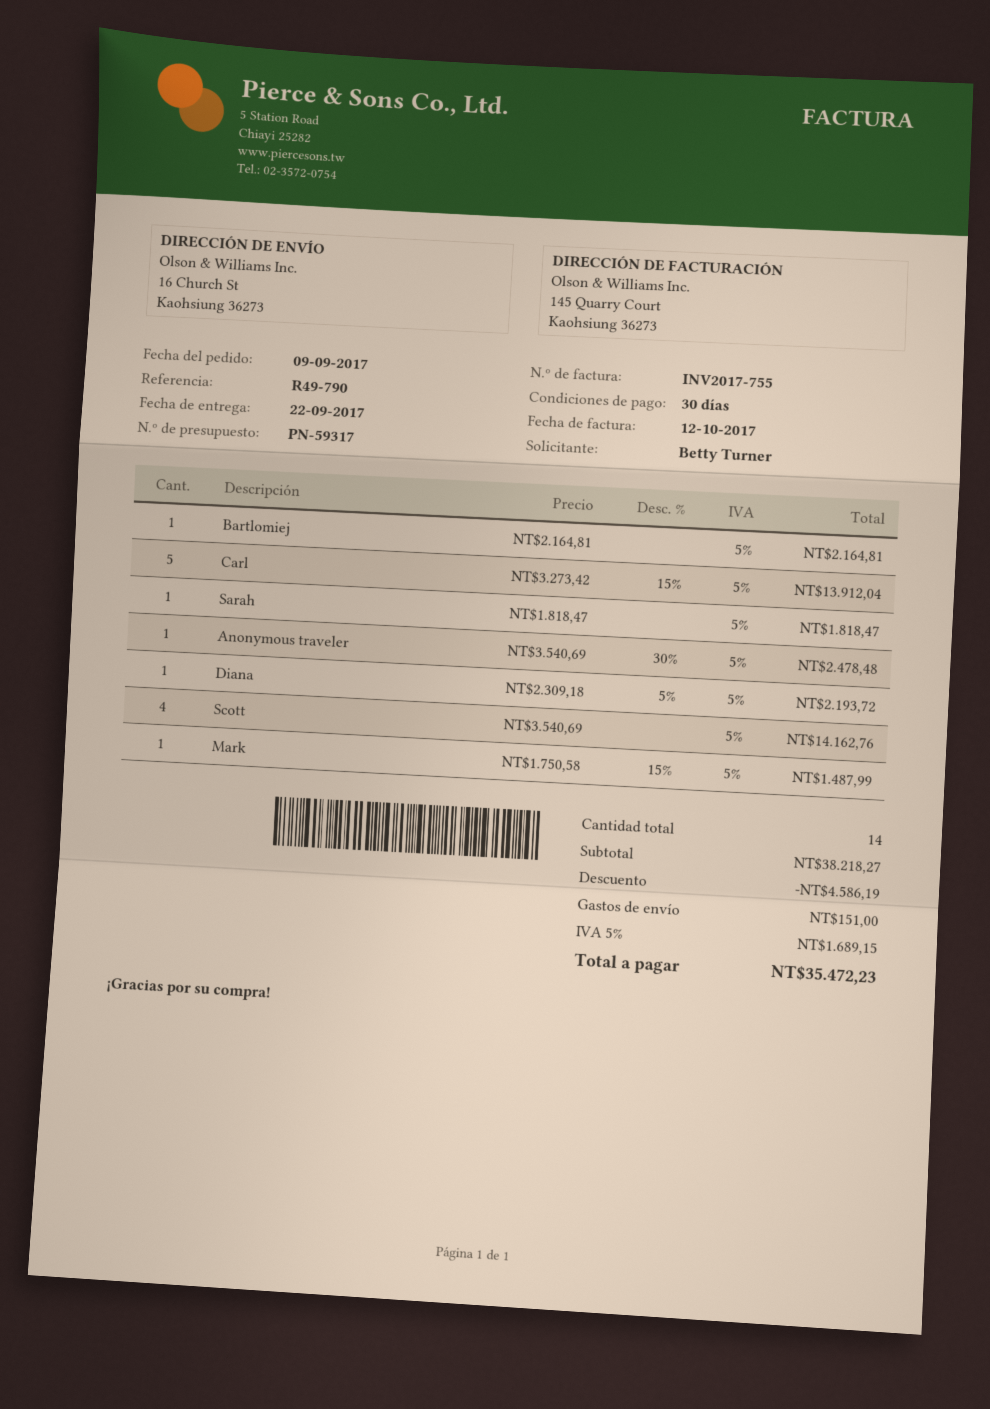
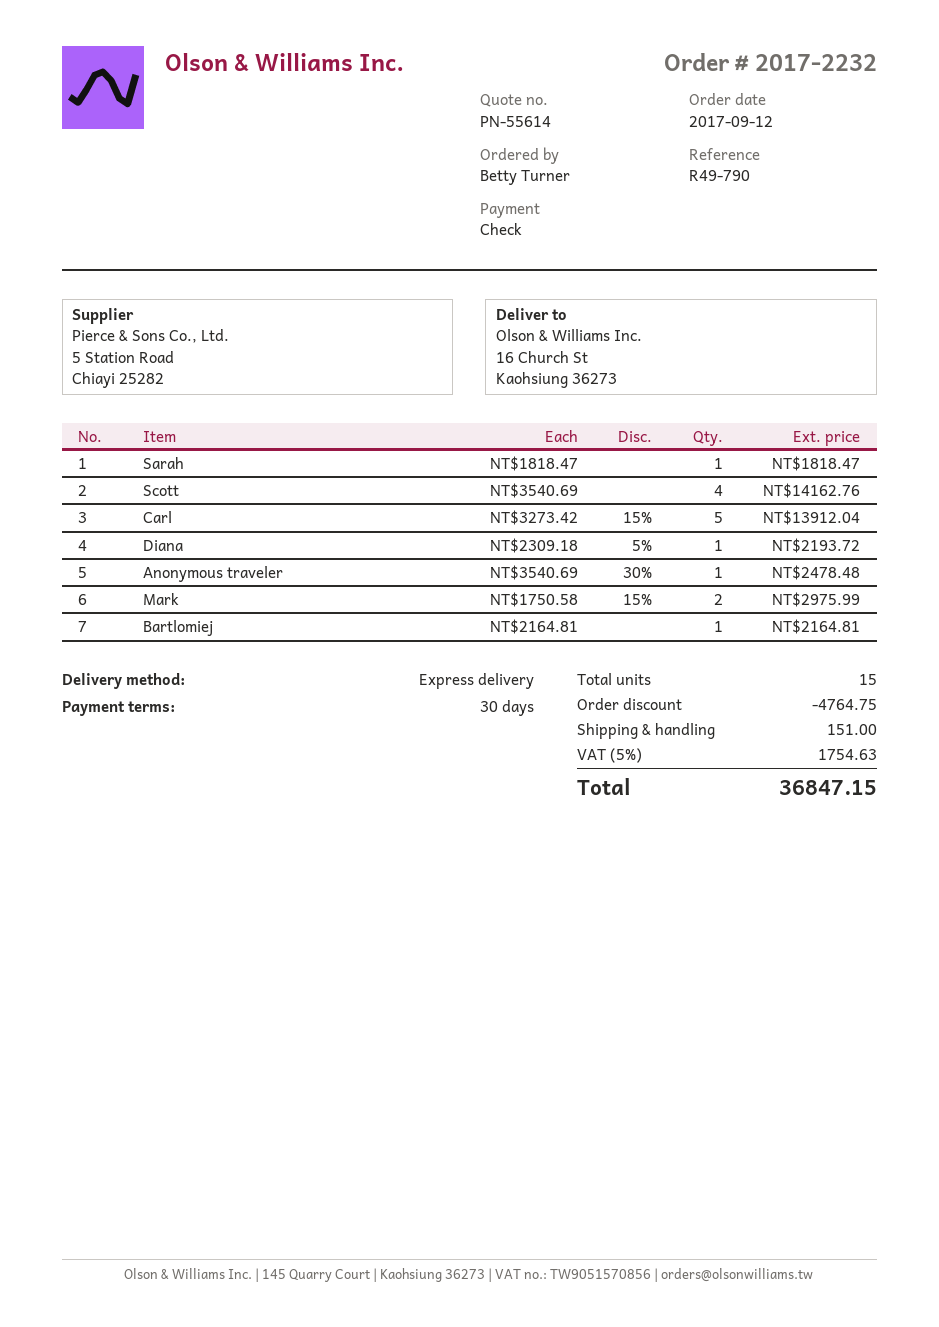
quote number: PN-59317 -> PN-55614
order date: 2017-09-09 -> 2017-09-12
Mark: 1 x 1750.58 - 15% = 1487.99 -> 2 x 1750.58 - 15% = 2975.99
total quantity: 14 -> 15
discount: 4586.19 -> 4764.75
tax: 5% = 1689.15 -> 5% = 1754.63
total: 35472.23 -> 36847.15

